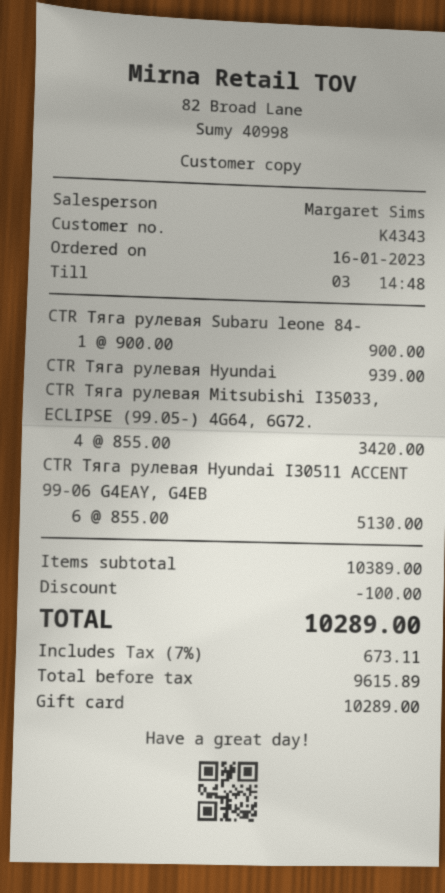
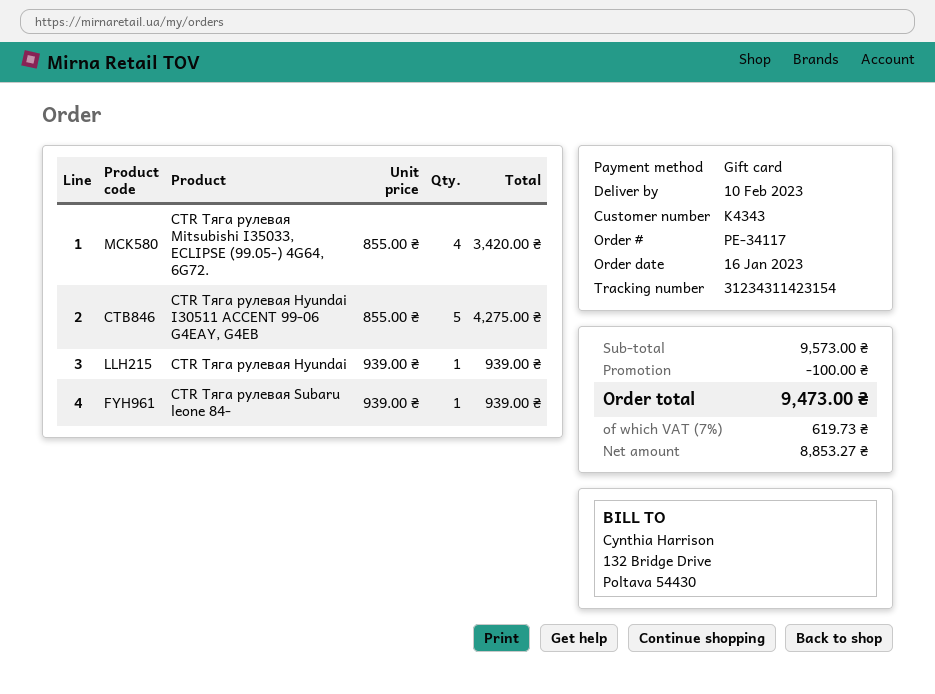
CTR Тяга рулевая Subaru leone 84-: 1 x 900.00 = 900.00 -> 1 x 939.00 = 939.00
CTR Тяга рулевая Hyundai I30511 ACCENT 99-06 G4EAY, G4EB: 6 x 855.00 = 5130.00 -> 5 x 855.00 = 4275.00
subtotal: 10389.00 -> 9573.00
net: 9615.89 -> 8853.27
tax: 7% = 673.11 -> 7% = 619.73
total: 10289.00 -> 9473.00

